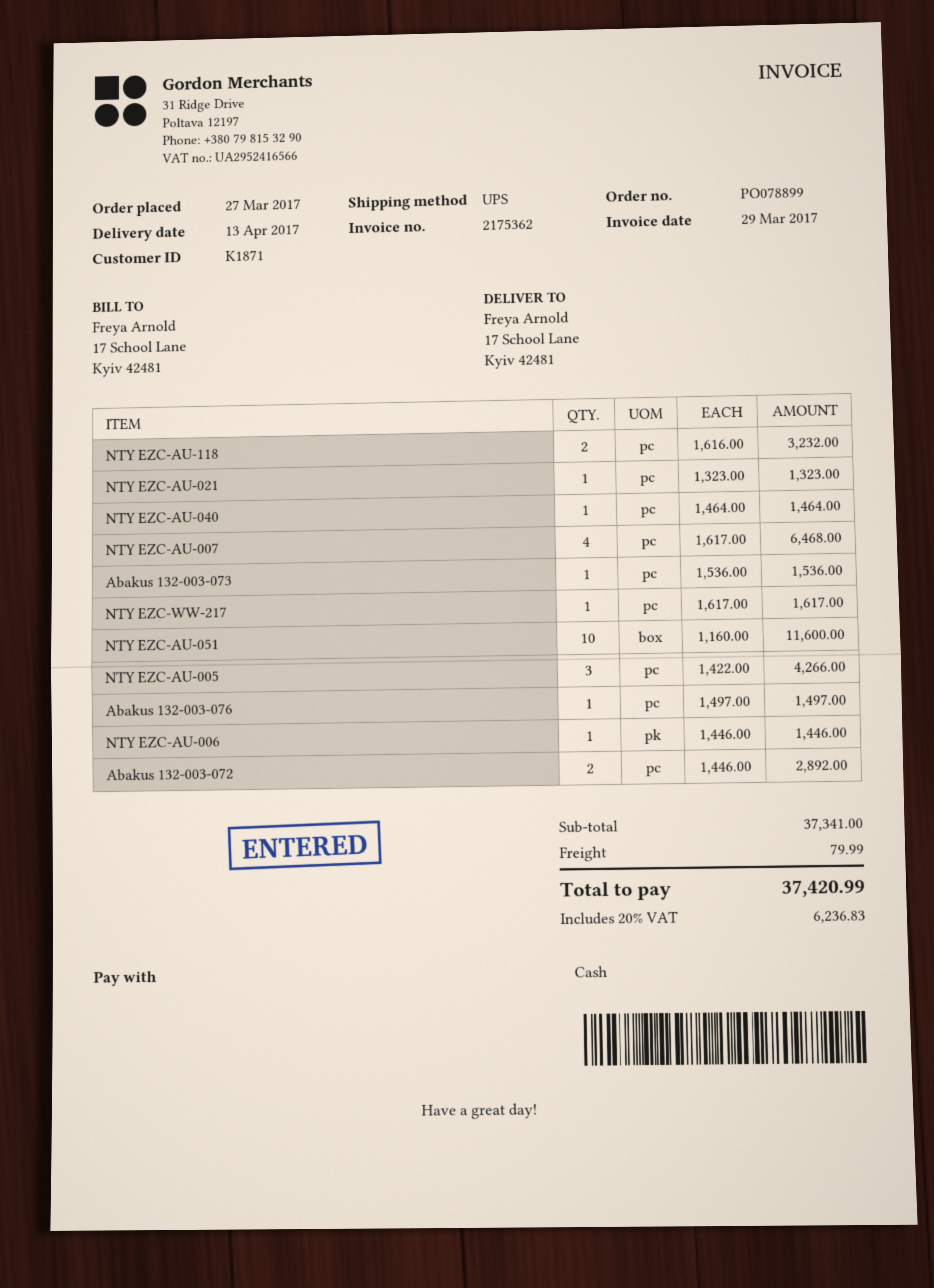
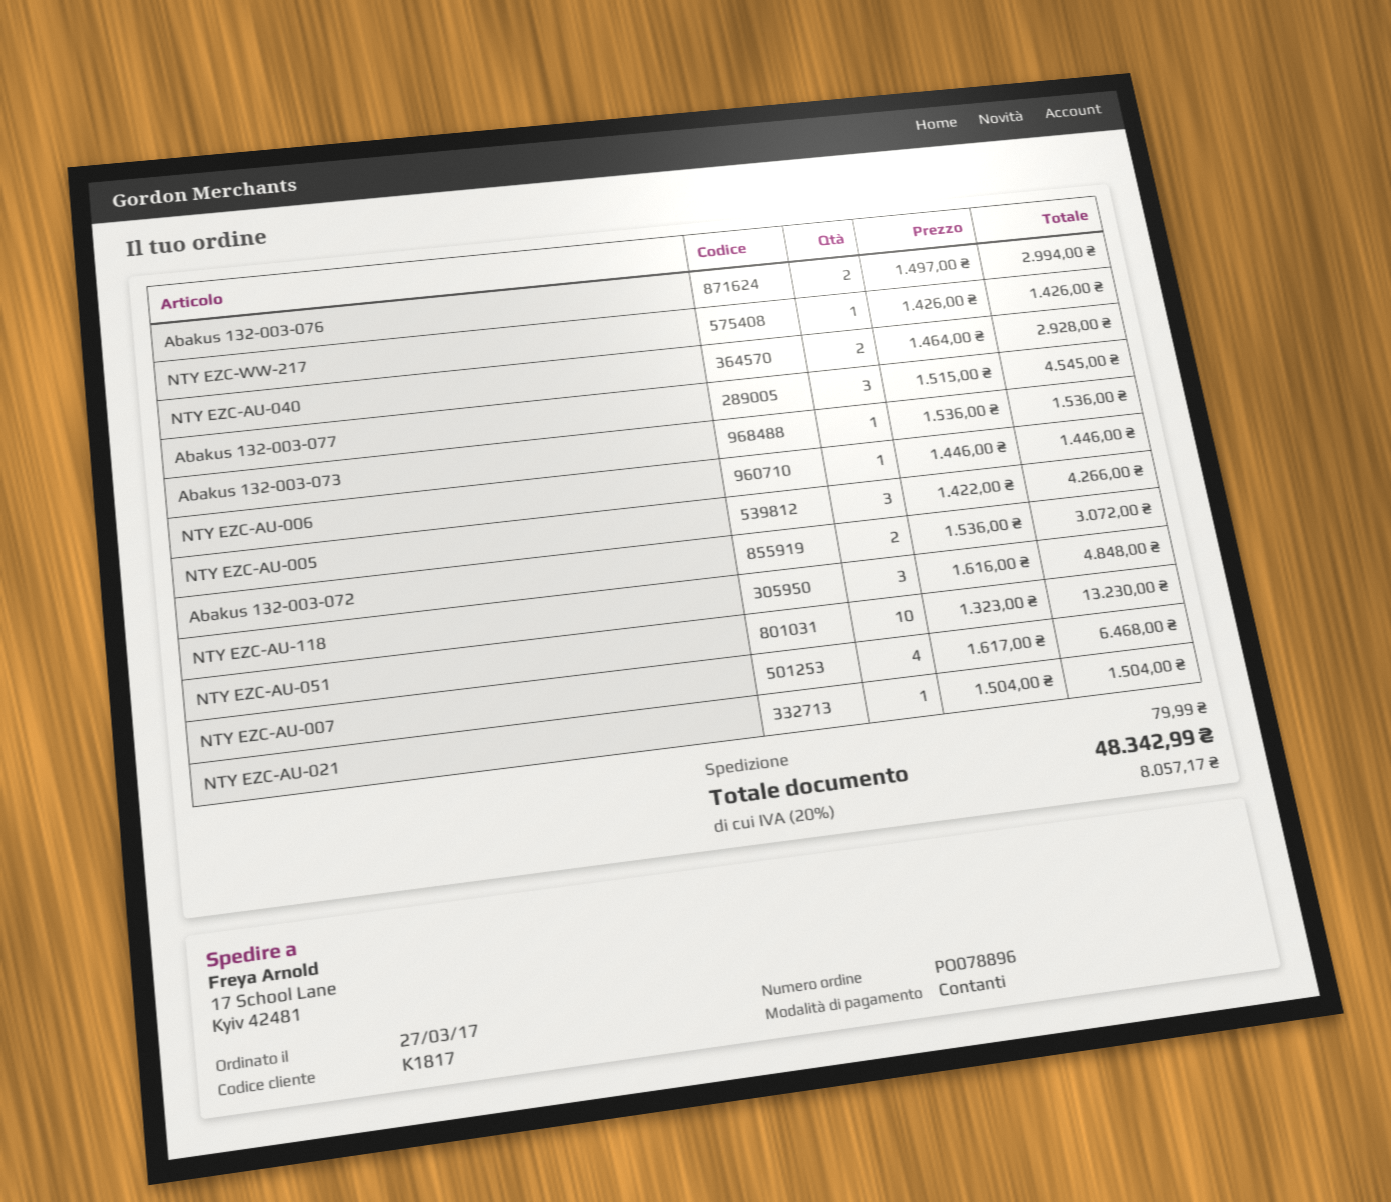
order number: PO078899 -> PO078896
customer number: K1871 -> K1817
NTY EZC-AU-118: 2 x 1616.00 = 3232.00 -> 3 x 1616.00 = 4848.00
NTY EZC-AU-021: 1 x 1323.00 = 1323.00 -> 1 x 1504.00 = 1504.00
NTY EZC-AU-040: 1 x 1464.00 = 1464.00 -> 2 x 1464.00 = 2928.00
NTY EZC-WW-217: 1 x 1617.00 = 1617.00 -> 1 x 1426.00 = 1426.00
NTY EZC-AU-051: 10 x 1160.00 = 11600.00 -> 10 x 1323.00 = 13230.00
Abakus 132-003-076: 1 x 1497.00 = 1497.00 -> 2 x 1497.00 = 2994.00
Abakus 132-003-072: 2 x 1446.00 = 2892.00 -> 2 x 1536.00 = 3072.00
Abakus 132-003-077: none -> 3 x 1515.00 = 4545.00
tax: 20% = 6236.83 -> 20% = 8057.17
total: 37420.99 -> 48342.99

